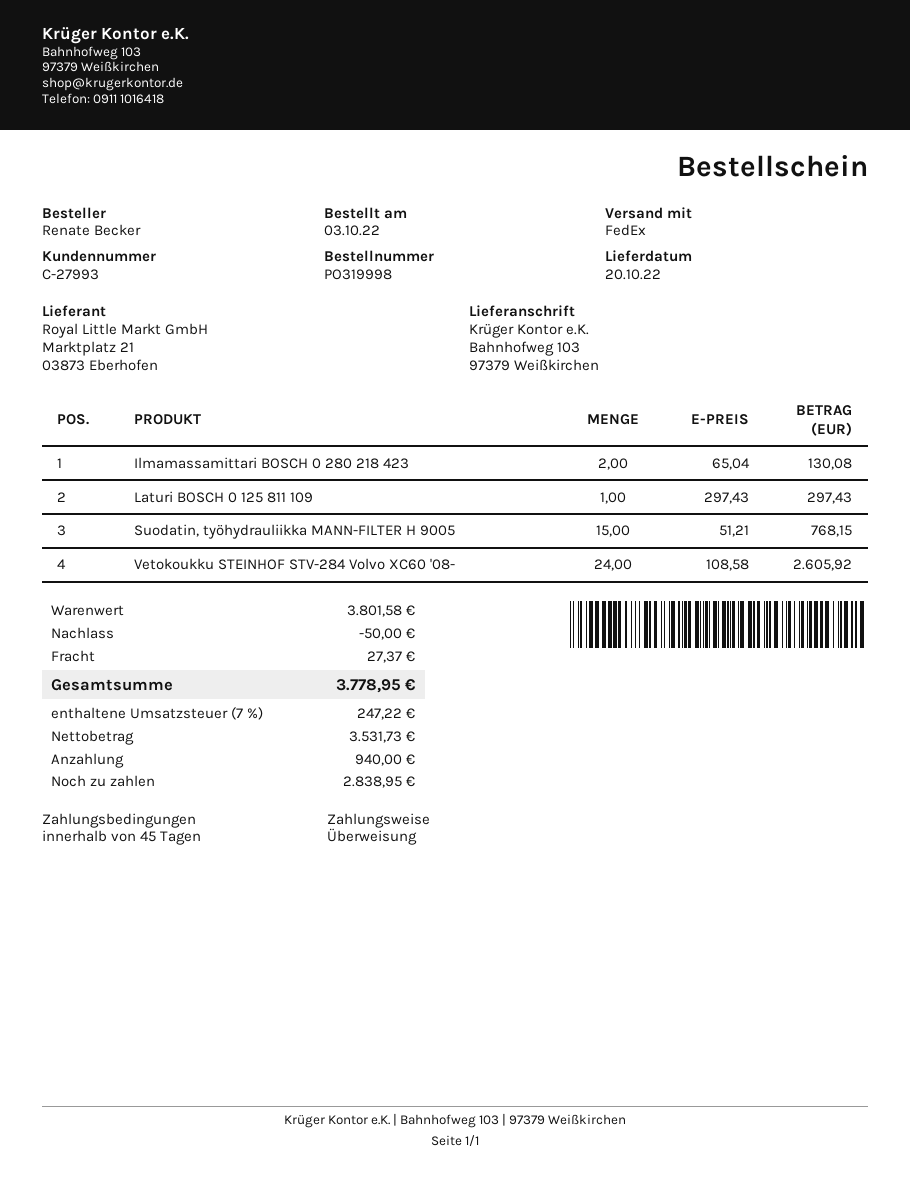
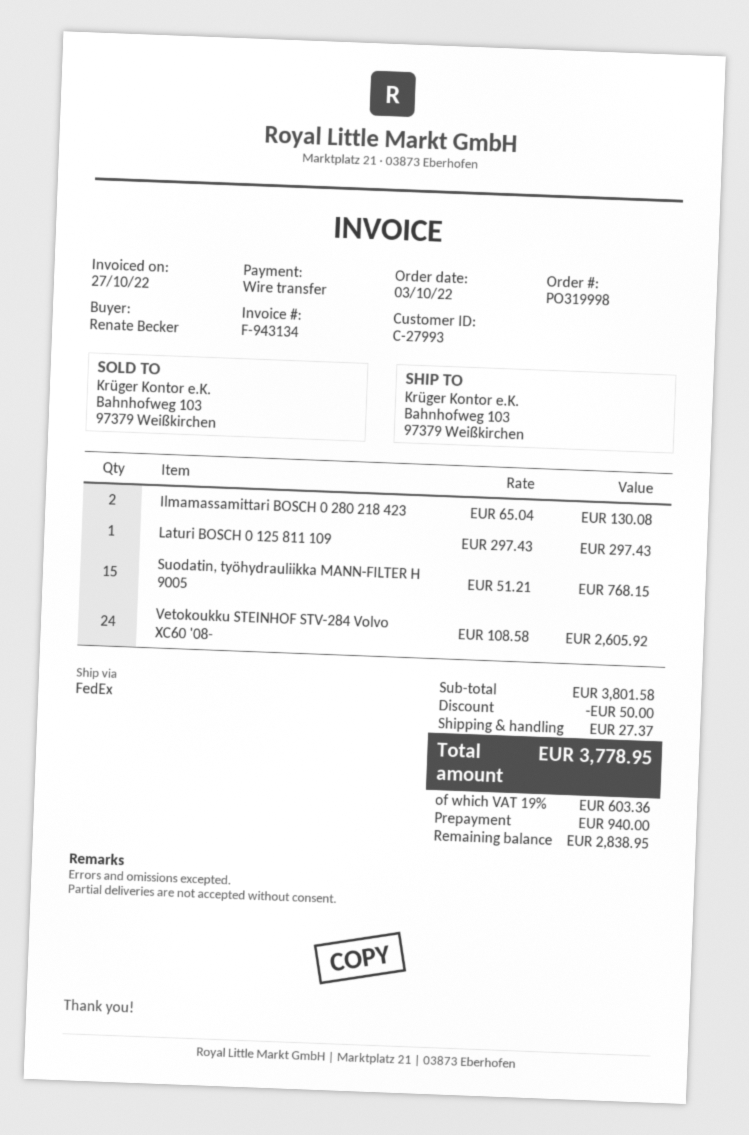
tax: 7% = 247.22 -> 19% = 603.36

